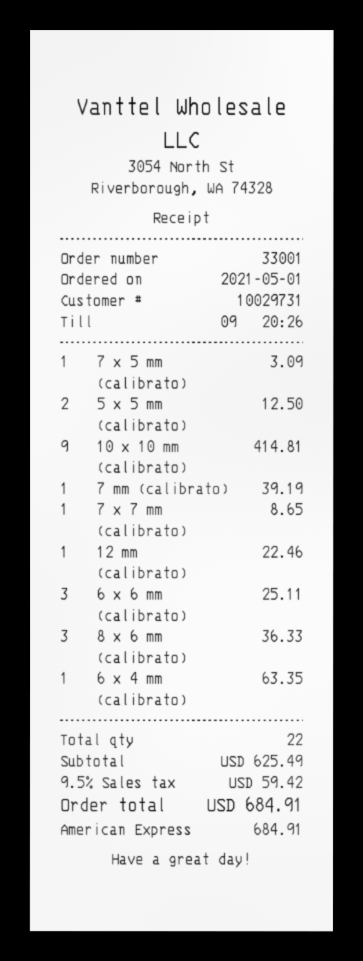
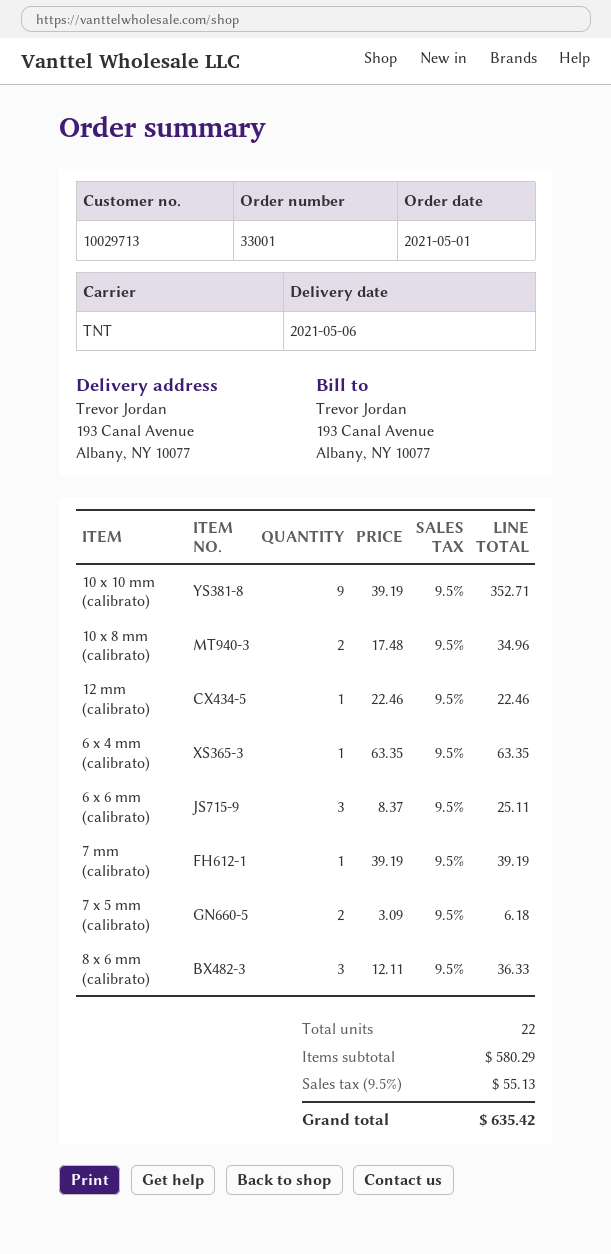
customer number: 10029731 -> 10029713
7 x 5 mm (calibrato): 1 for 3.09 -> 2 for 6.18
5 x 5 mm (calibrato): 2 for 12.50 -> none
10 x 10 mm (calibrato): 9 for 414.81 -> 9 for 352.71
7 x 7 mm (calibrato): 1 for 8.65 -> none
10 x 8 mm (calibrato): none -> 2 for 34.96
subtotal: 625.49 -> 580.29
tax: 9.5% = 59.42 -> 9.5% = 55.13
total: 684.91 -> 635.42

